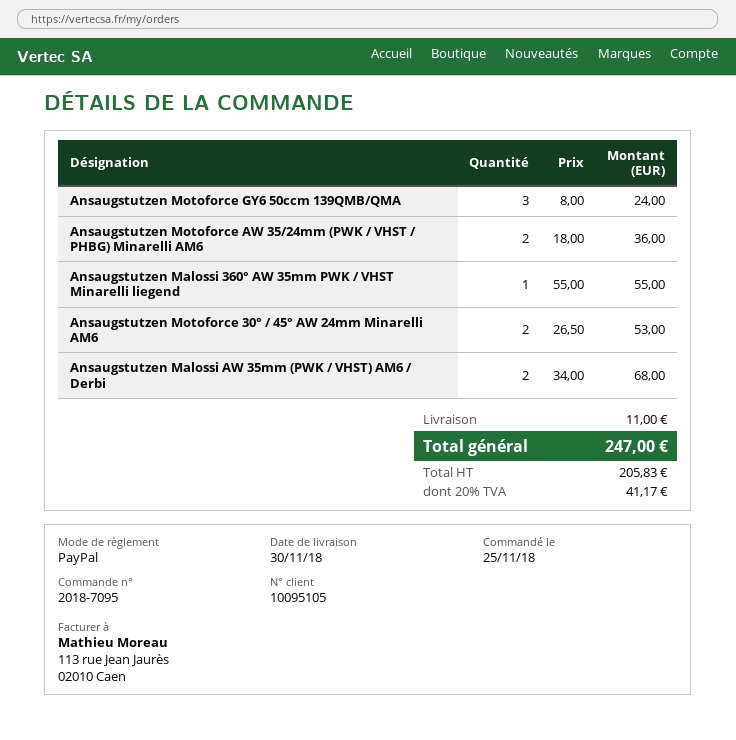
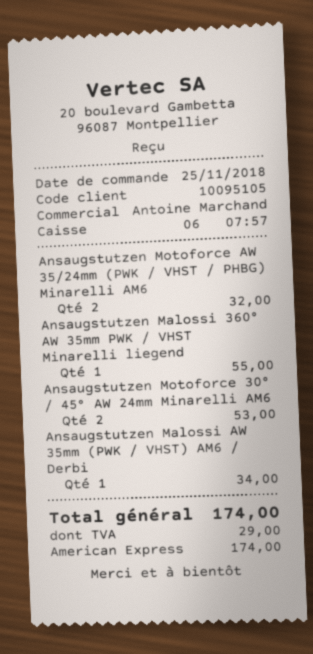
payment method: PayPal -> American Express
Ansaugstutzen Motoforce GY6 50ccm 139QMB/QMA: 3 for 24.00 -> none
Ansaugstutzen Motoforce AW 35/24mm (PWK / VHST / PHBG) Minarelli AM6: 2 for 36.00 -> 2 for 32.00
Ansaugstutzen Malossi AW 35mm (PWK / VHST) AM6 / Derbi: 2 for 68.00 -> 1 for 34.00
shipping: 11.00 -> none
tax: 41.17 -> 29.00
total: 247.00 -> 174.00

